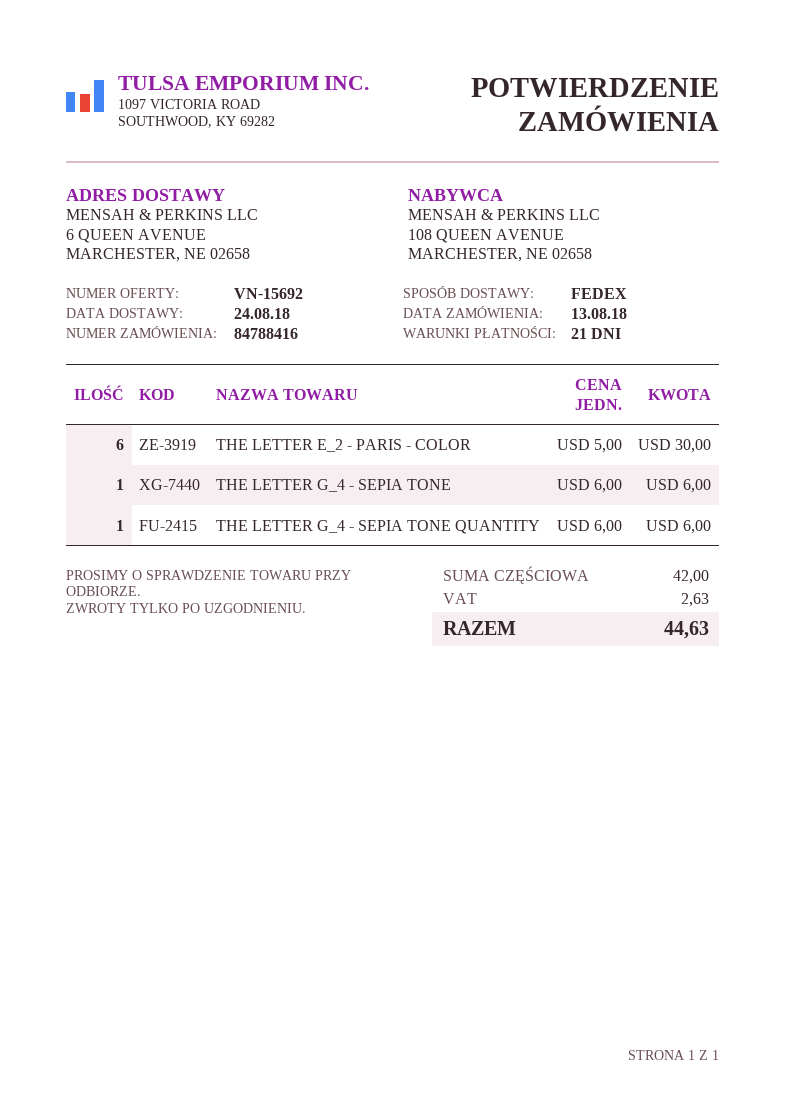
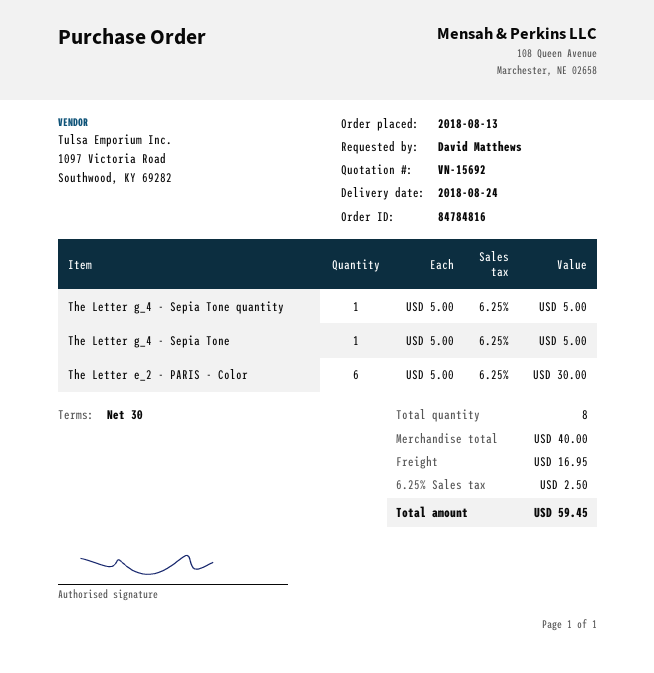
order number: 84788416 -> 84784816
payment terms: 21 days -> 30 days
THE LETTER G_4 - SEPIA TONE: 1 x 6.00 = 6.00 -> 1 x 5.00 = 5.00
THE LETTER G_4 - SEPIA TONE QUANTITY: 1 x 6.00 = 6.00 -> 1 x 5.00 = 5.00
subtotal: 42.00 -> 40.00
shipping: none -> 16.95
tax: 2.63 -> 2.50
total: 44.63 -> 59.45

